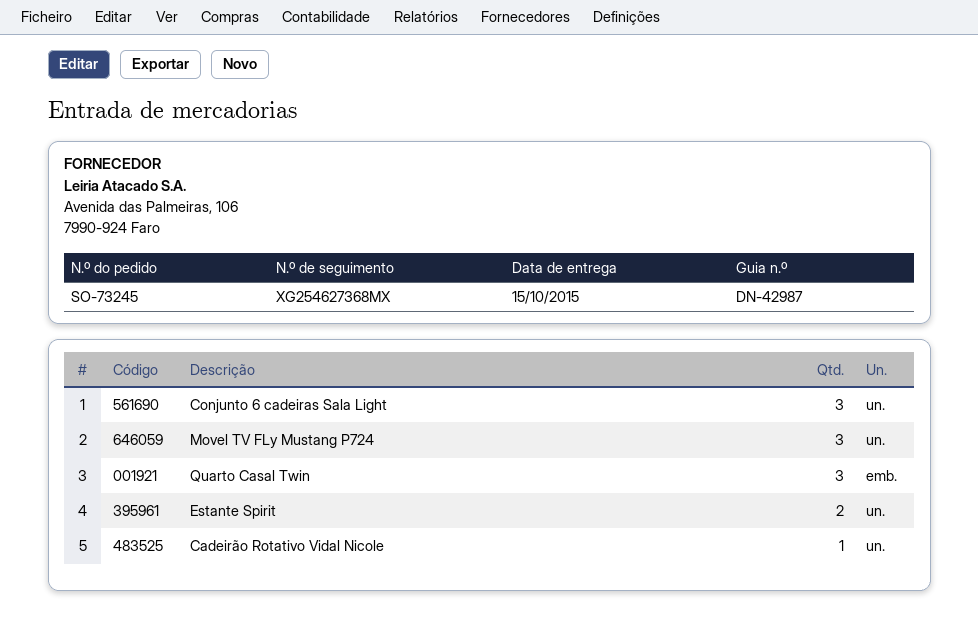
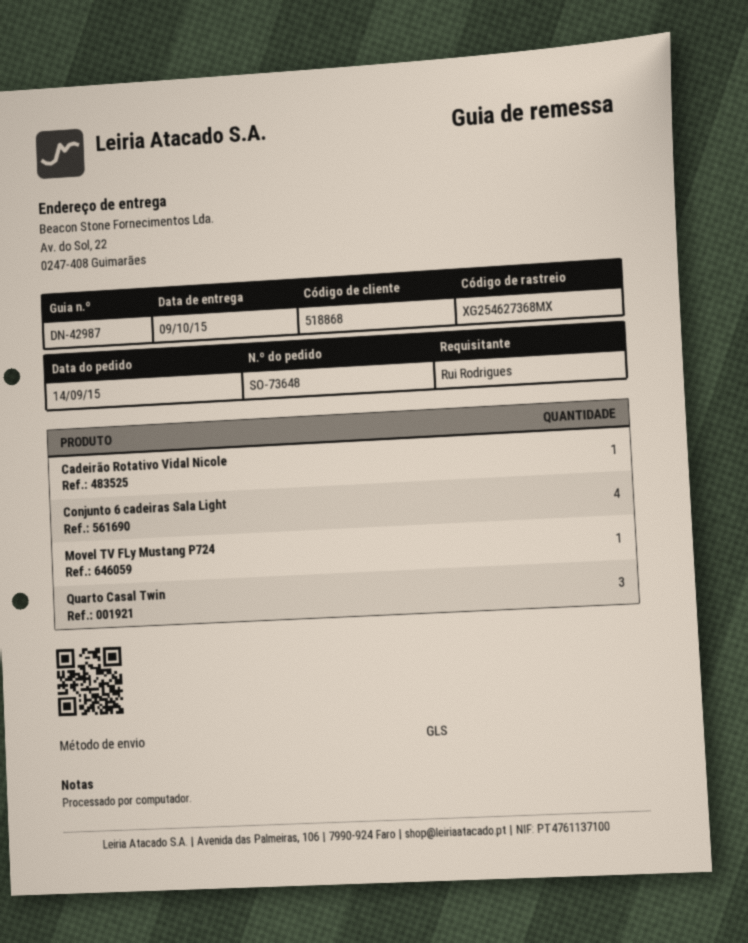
order number: SO-73245 -> SO-73648
delivery date: 2015-10-15 -> 2015-10-09
Conjunto 6 cadeiras Sala Light: 3 -> 4
Movel TV FLy Mustang P724: 3 -> 1
Estante Spirit: 2 -> none

